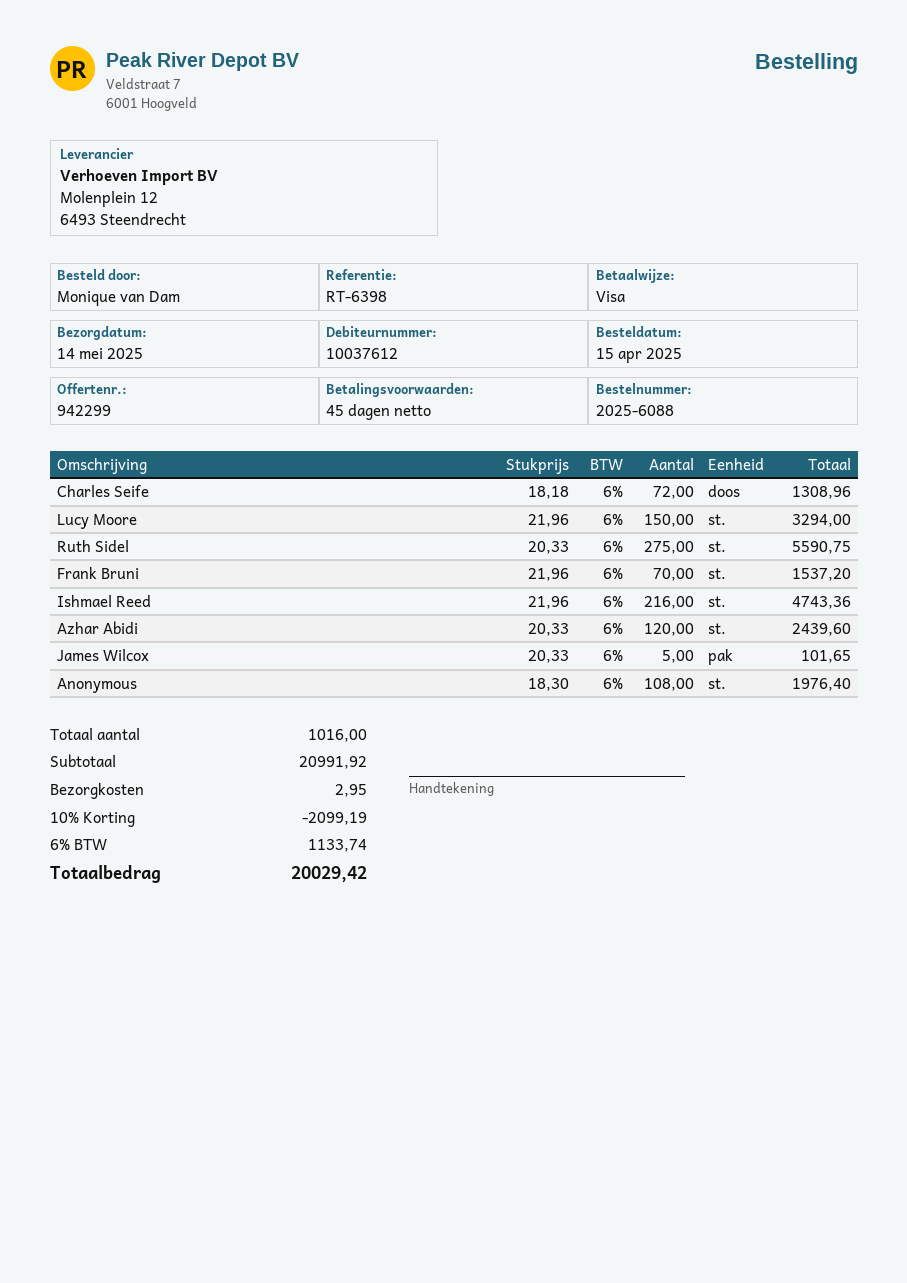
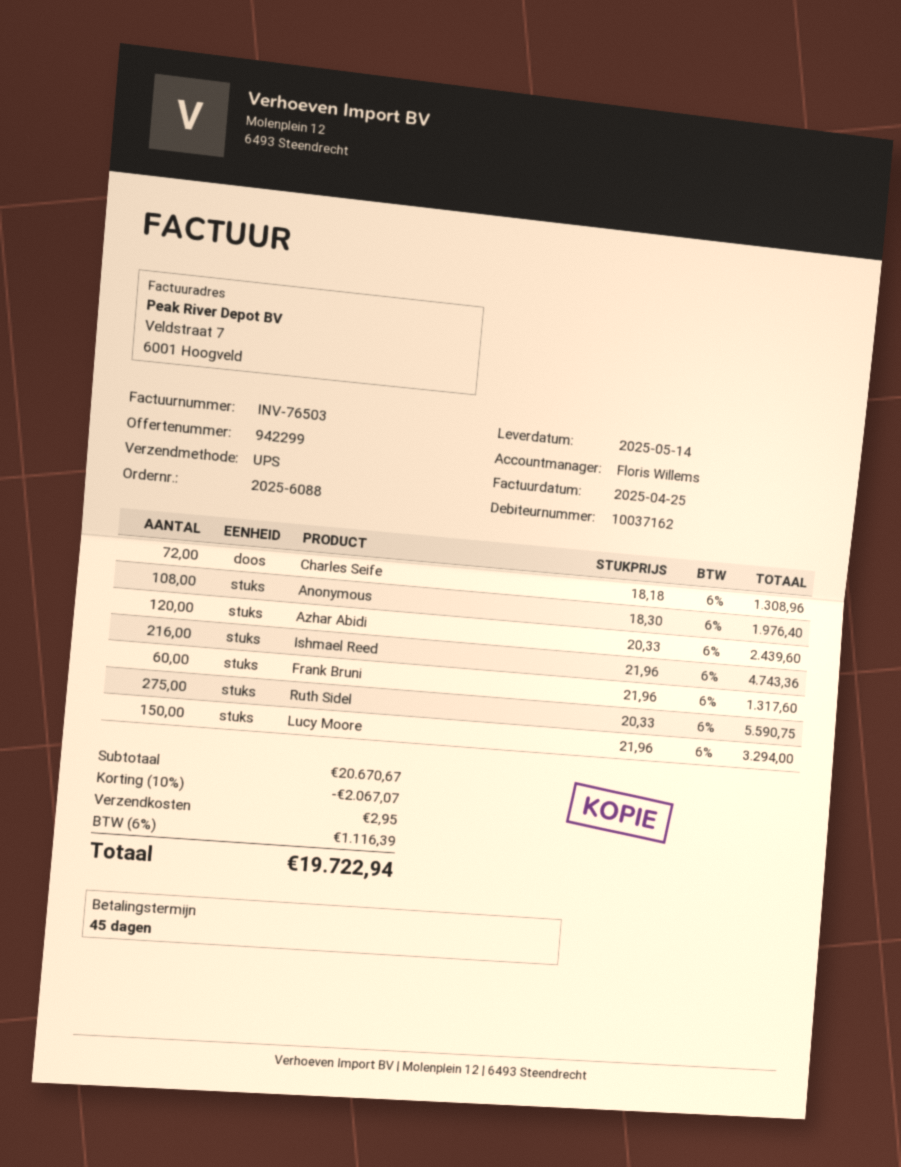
customer number: 10037612 -> 10037162
Frank Bruni: 70 x 21.96 = 1537.20 -> 60 x 21.96 = 1317.60
James Wilcox: 5 x 20.33 = 101.65 -> none
subtotal: 20991.92 -> 20670.67
discount: 10% = 2099.19 -> 10% = 2067.07
tax: 6% = 1133.74 -> 6% = 1116.39
total: 20029.42 -> 19722.94

